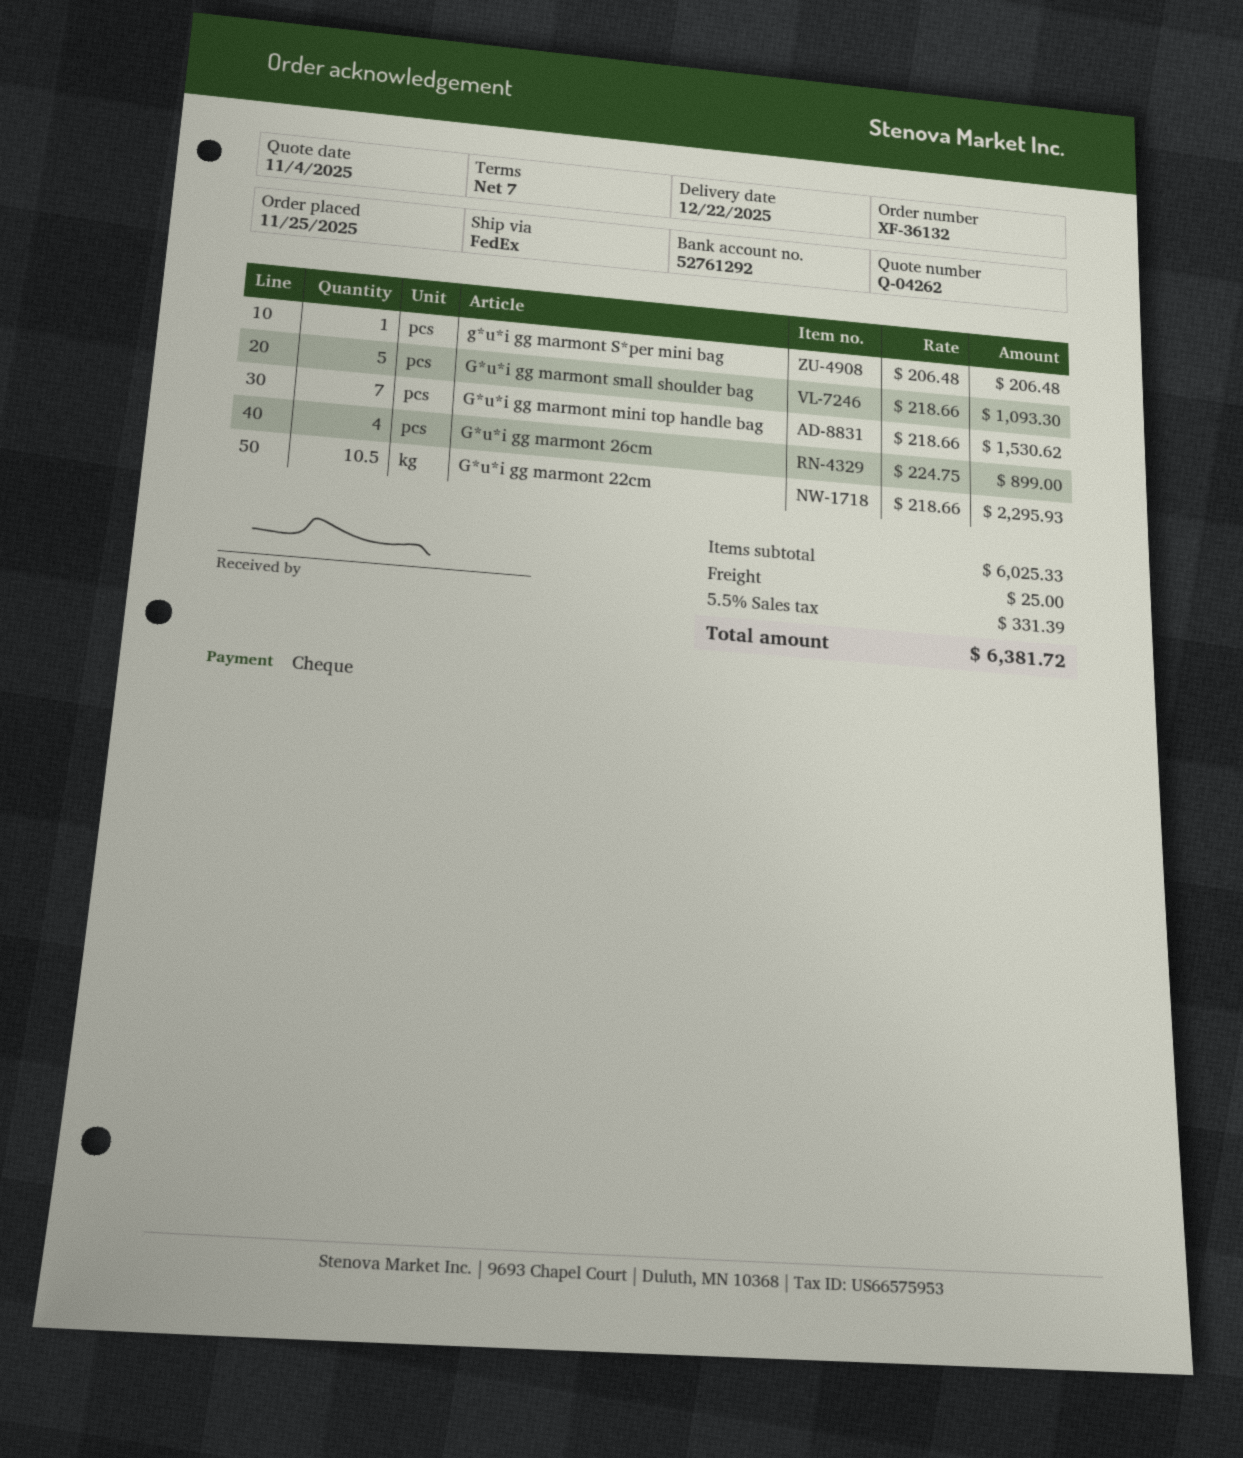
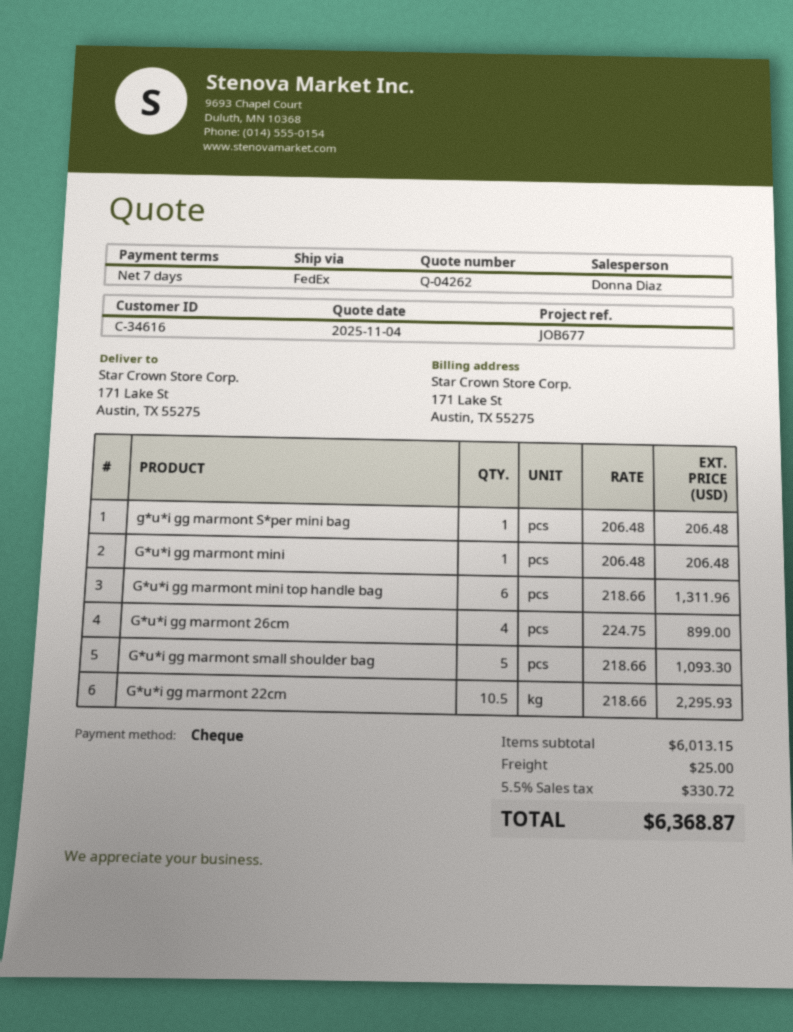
G*u*i gg marmont mini top handle bag: 7 x 218.66 = 1530.62 -> 6 x 218.66 = 1311.96
G*u*i gg marmont mini: none -> 1 x 206.48 = 206.48
subtotal: 6025.33 -> 6013.15
tax: 5.5% = 331.39 -> 5.5% = 330.72
total: 6381.72 -> 6368.87

